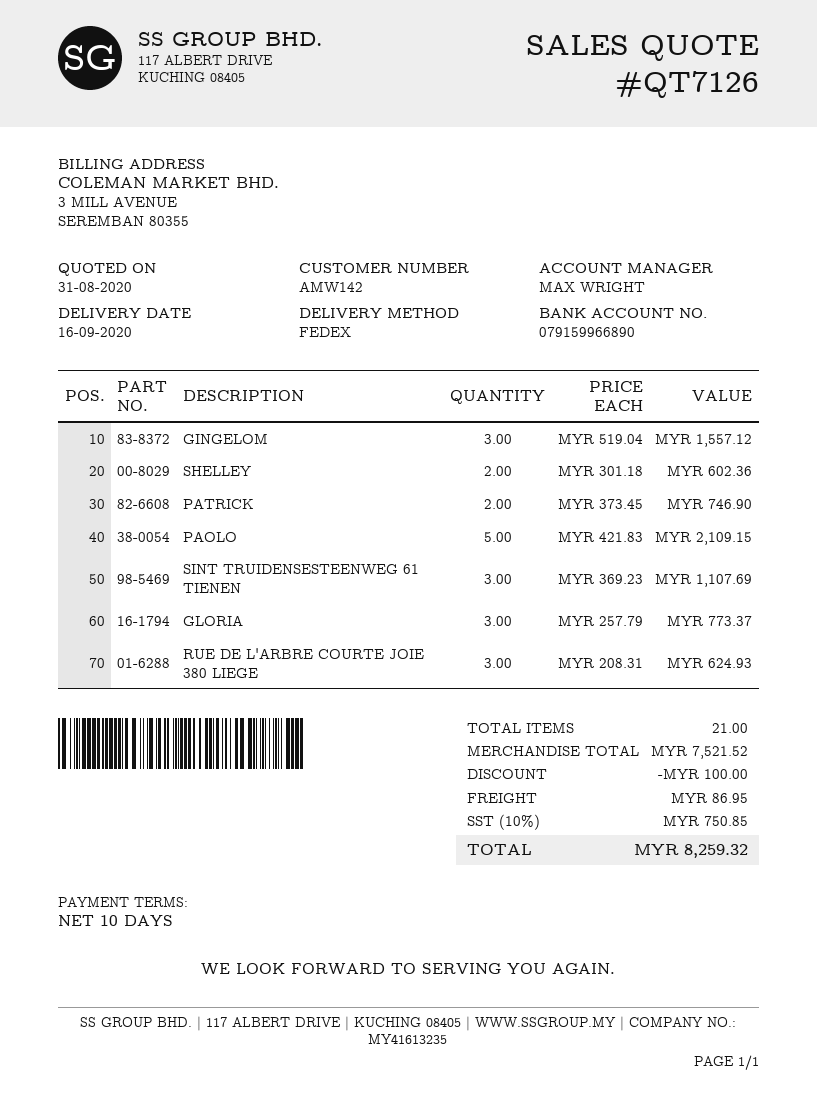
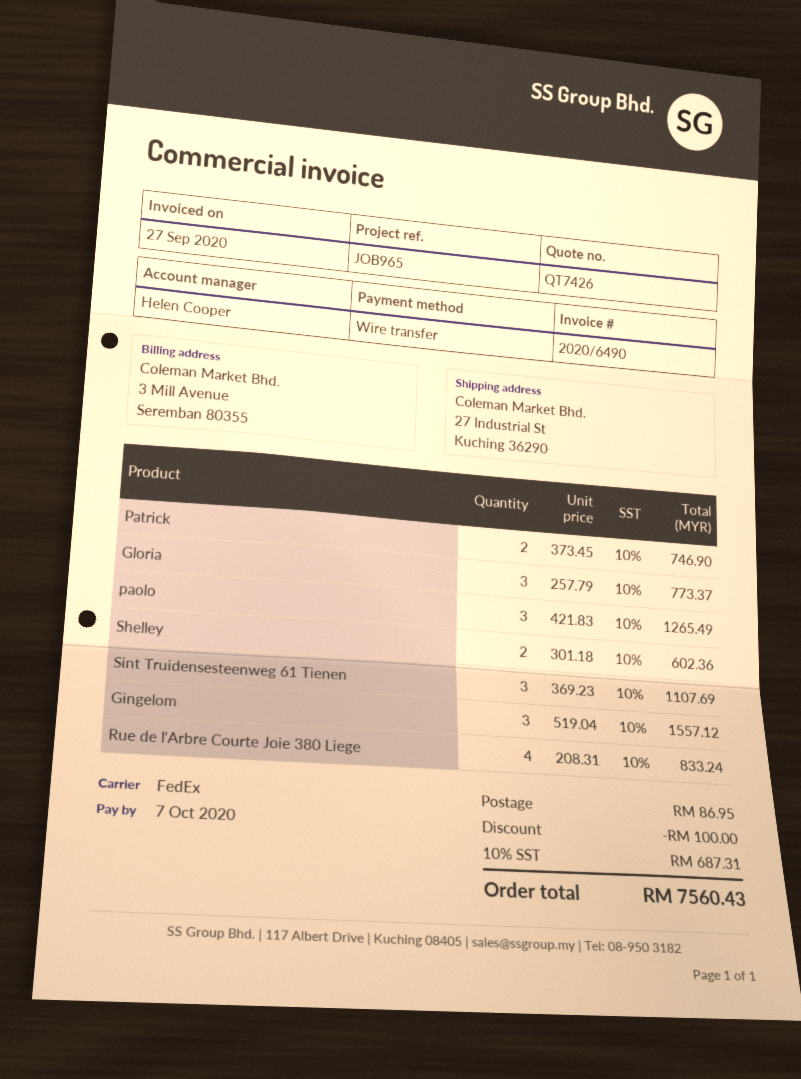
quote number: QT7126 -> QT7426
sales rep: MAX WRIGHT -> Helen Cooper
PAOLO: 5 x 421.83 = 2109.15 -> 3 x 421.83 = 1265.49
RUE DE L'ARBRE COURTE JOIE 380 LIEGE: 3 x 208.31 = 624.93 -> 4 x 208.31 = 833.24
tax: 10% = 750.85 -> 10% = 687.31
total: 8259.32 -> 7560.43

